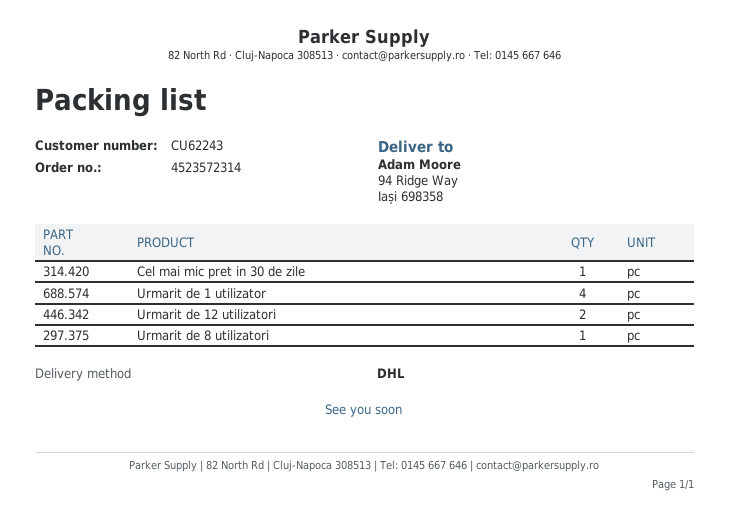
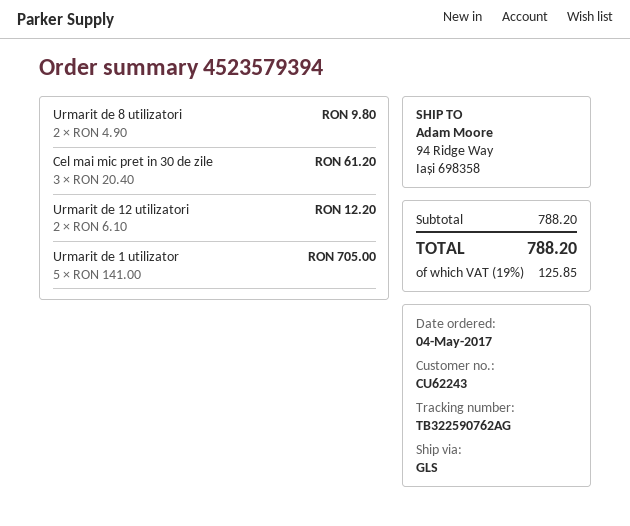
order number: 4523572314 -> 4523579394
shipping method: DHL -> GLS
Cel mai mic pret in 30 de zile: 1 -> 3
Urmarit de 1 utilizator: 4 -> 5
Urmarit de 8 utilizatori: 1 -> 2

